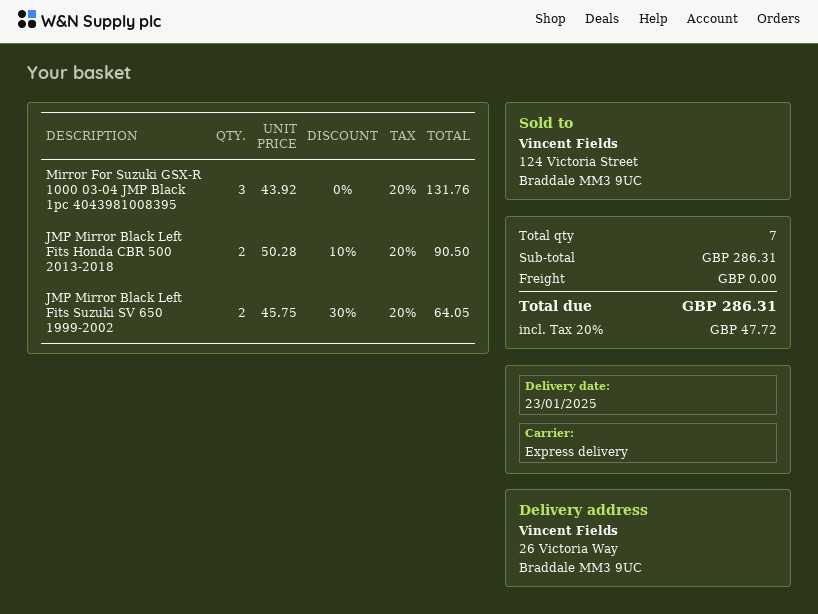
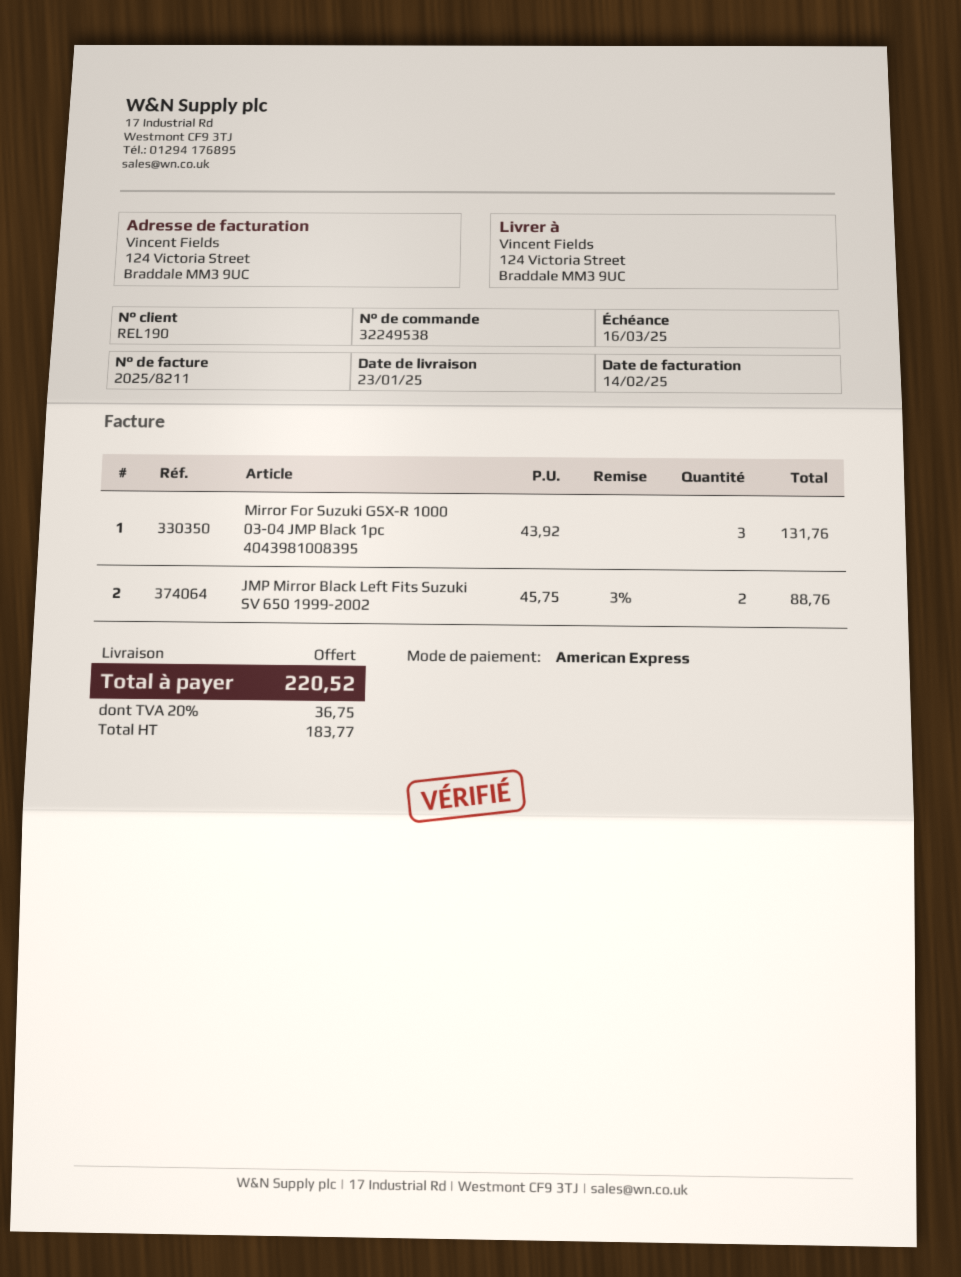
ship to: 26 Victoria Way, Braddale MM3 9UC -> 124 Victoria Street, Braddale MM3 9UC
JMP Mirror Black Left Fits Honda CBR 500 2013-2018: 2 x 50.28 - 10% = 90.50 -> none
JMP Mirror Black Left Fits Suzuki SV 650 1999-2002: 2 x 45.75 - 30% = 64.05 -> 2 x 45.75 - 3% = 88.76
tax: 20% = 47.72 -> 20% = 36.75
total: 286.31 -> 220.52

